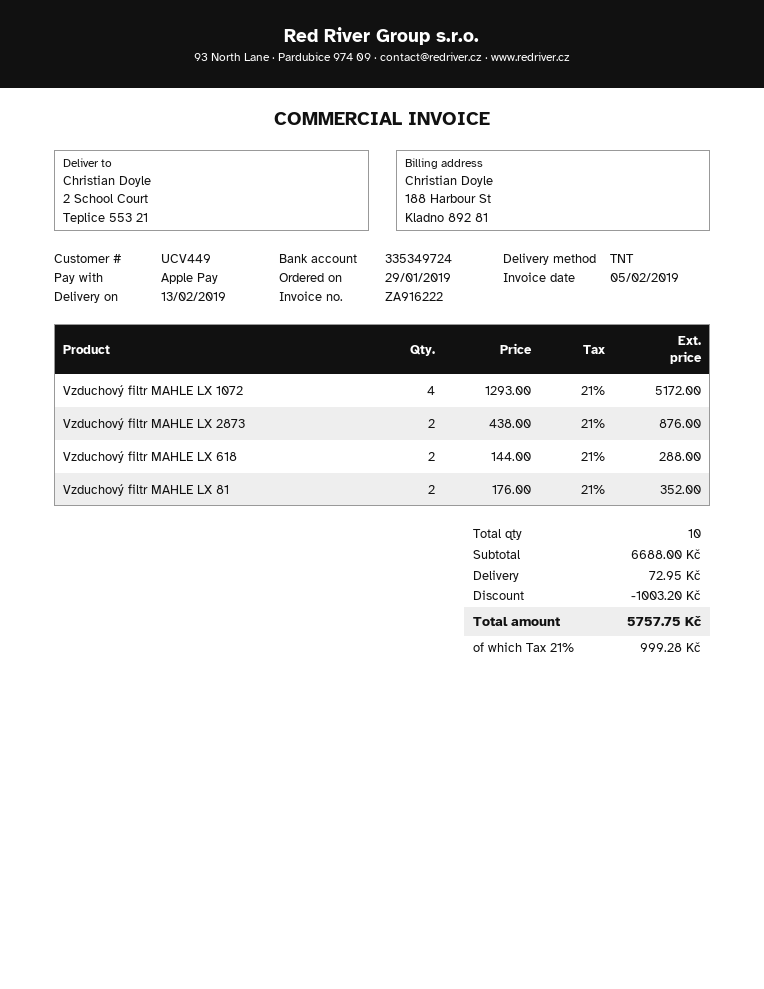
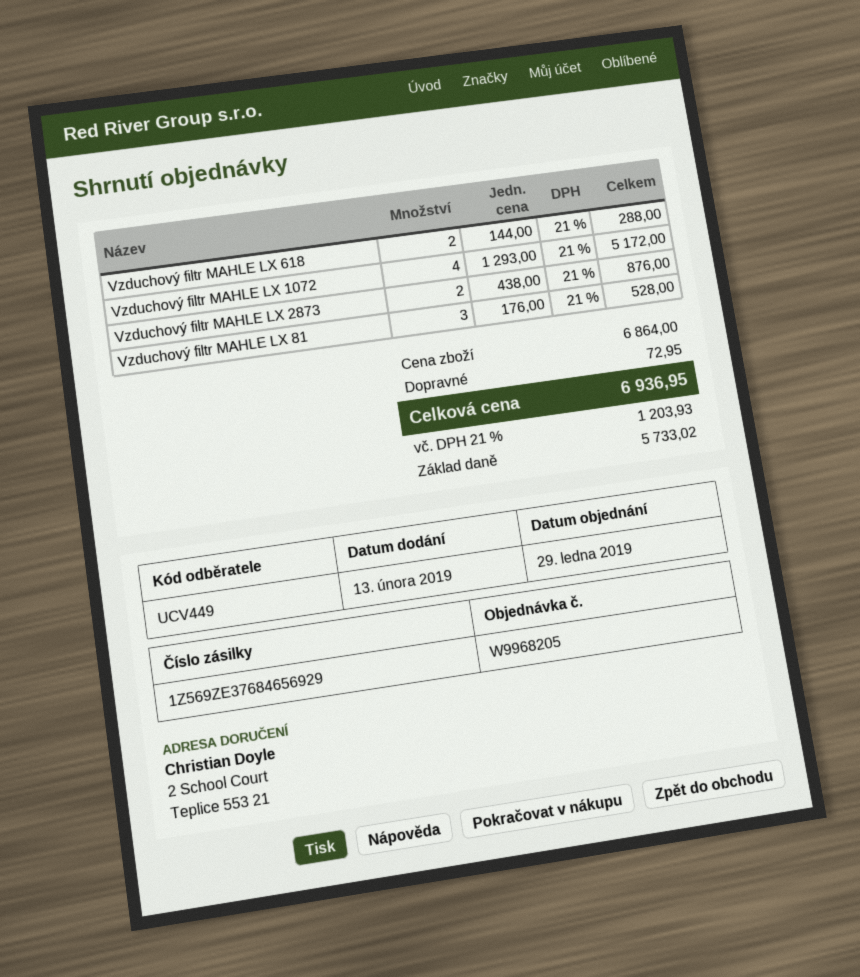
Vzduchový filtr MAHLE LX 81: 2 x 176.00 = 352.00 -> 3 x 176.00 = 528.00
subtotal: 6688.00 -> 6864.00
discount: 1003.20 -> none
tax: 21% = 999.28 -> 21% = 1203.93
total: 5757.75 -> 6936.95

